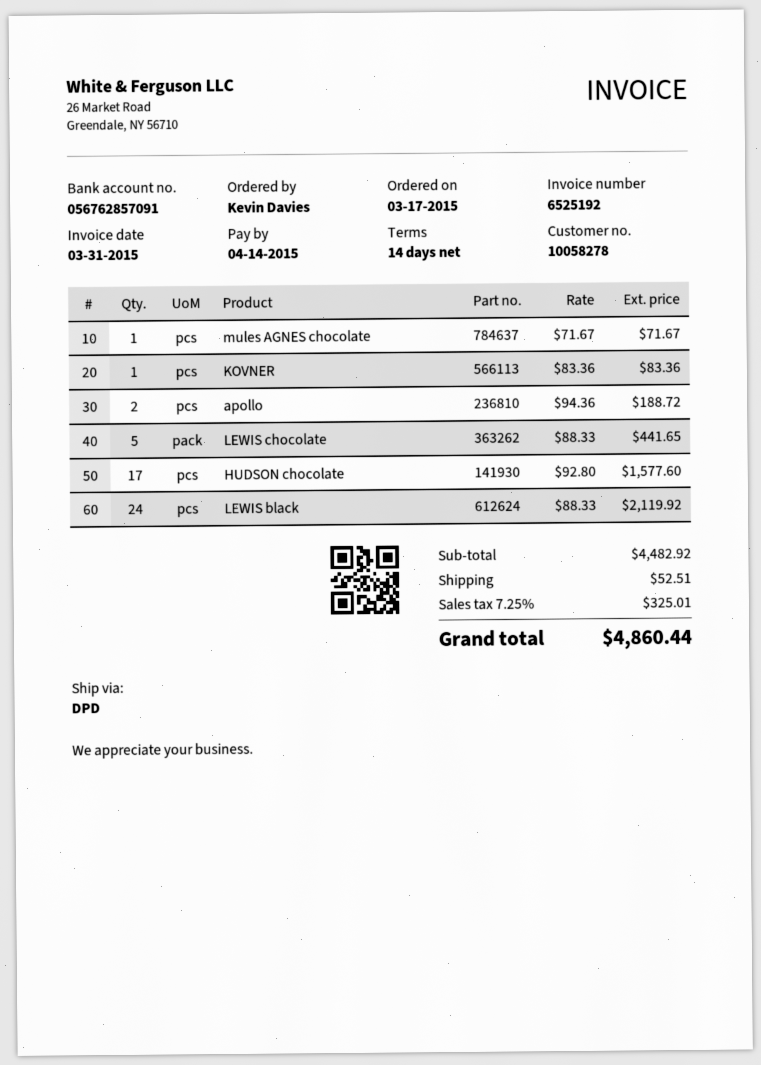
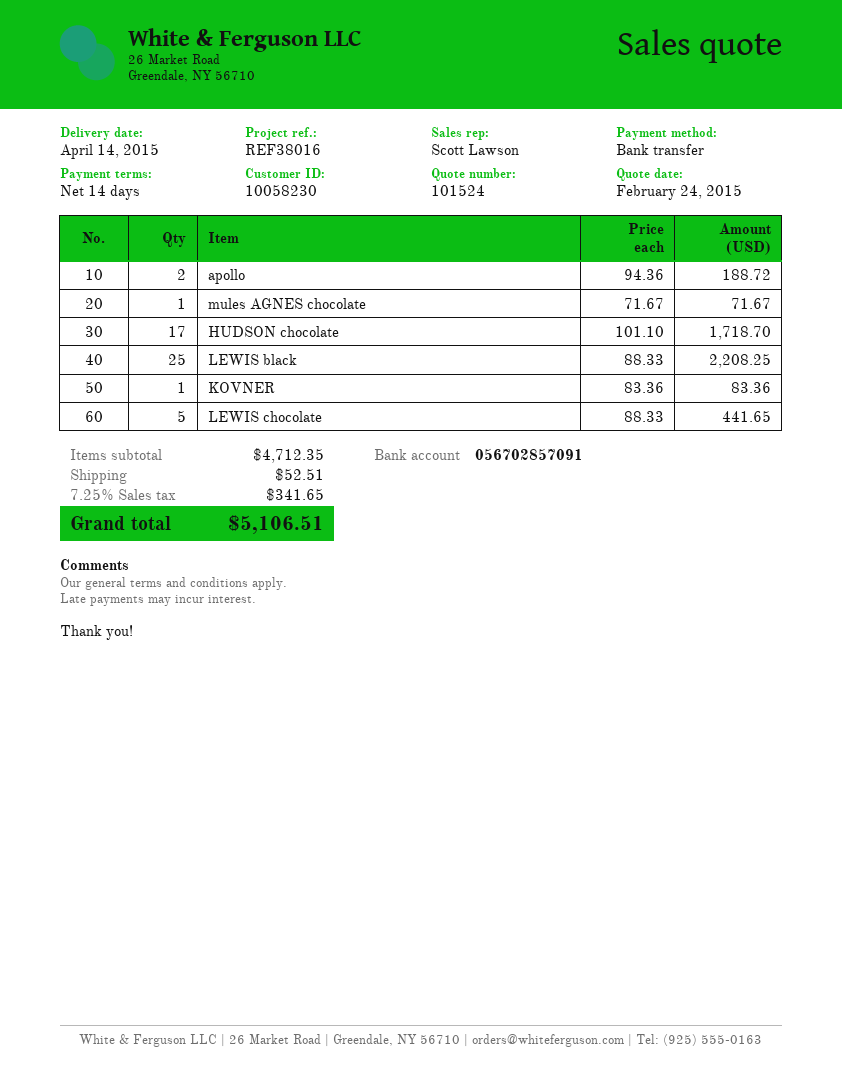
customer number: 10058278 -> 10058230
bank account: 056762857091 -> 056702857091
HUDSON chocolate: 17 x 92.80 = 1577.60 -> 17 x 101.10 = 1718.70
LEWIS black: 24 x 88.33 = 2119.92 -> 25 x 88.33 = 2208.25
subtotal: 4482.92 -> 4712.35
tax: 7.25% = 325.01 -> 7.25% = 341.65
total: 4860.44 -> 5106.51

